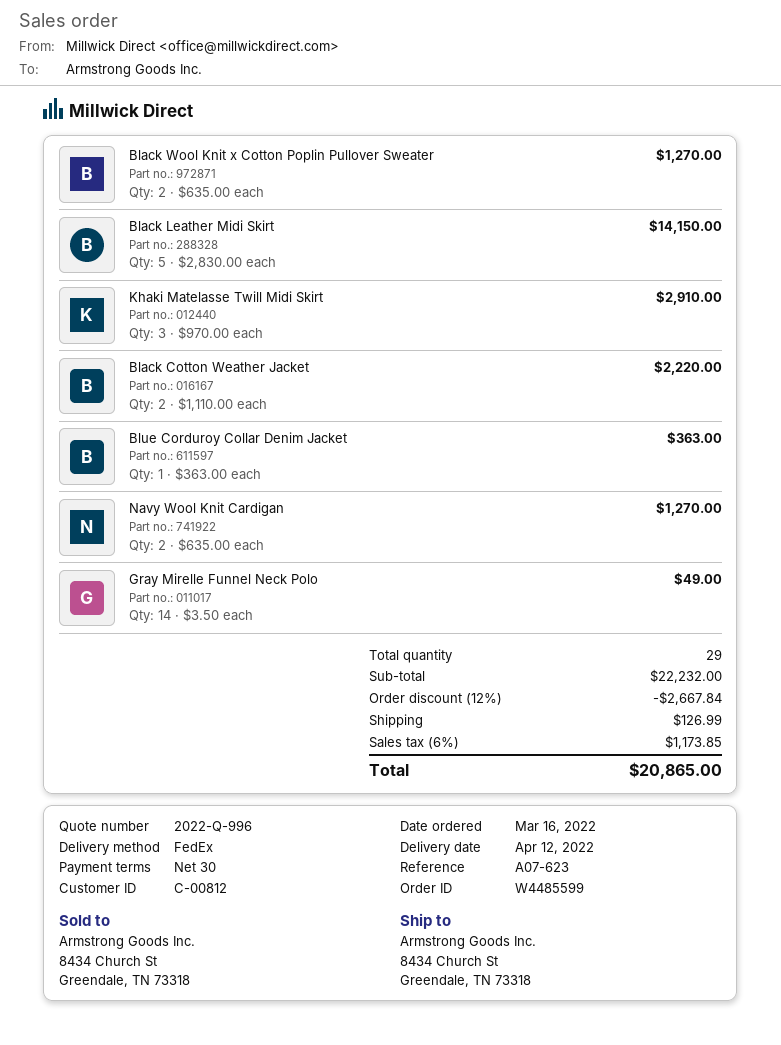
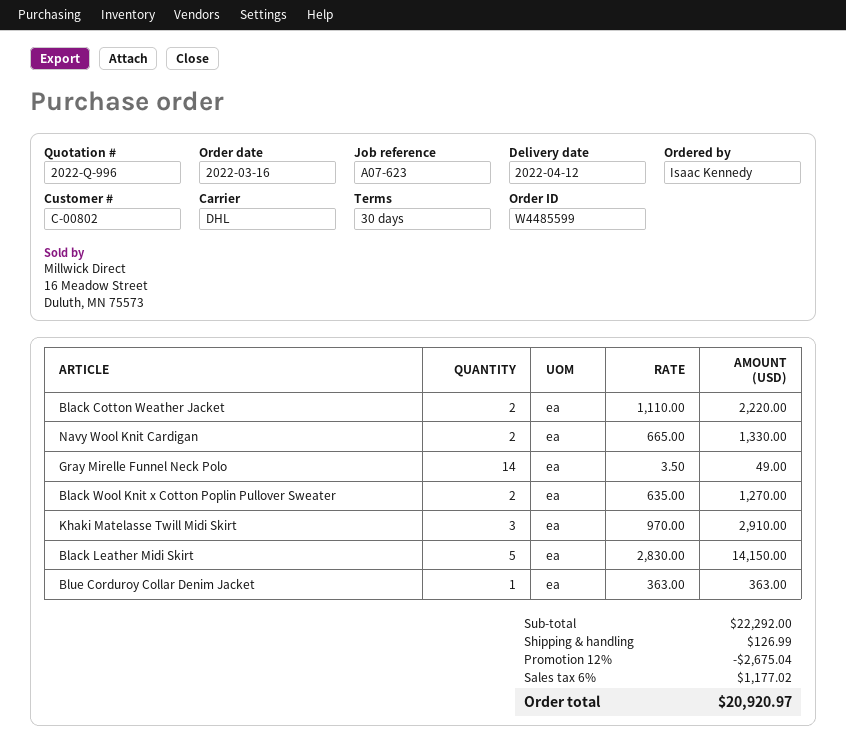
customer number: C-00812 -> C-00802
shipping method: FedEx -> DHL
Navy Wool Knit Cardigan: 2 x 635.00 = 1270.00 -> 2 x 665.00 = 1330.00
subtotal: 22232.00 -> 22292.00
discount: 12% = 2667.84 -> 12% = 2675.04
tax: 6% = 1173.85 -> 6% = 1177.02
total: 20865.00 -> 20920.97

